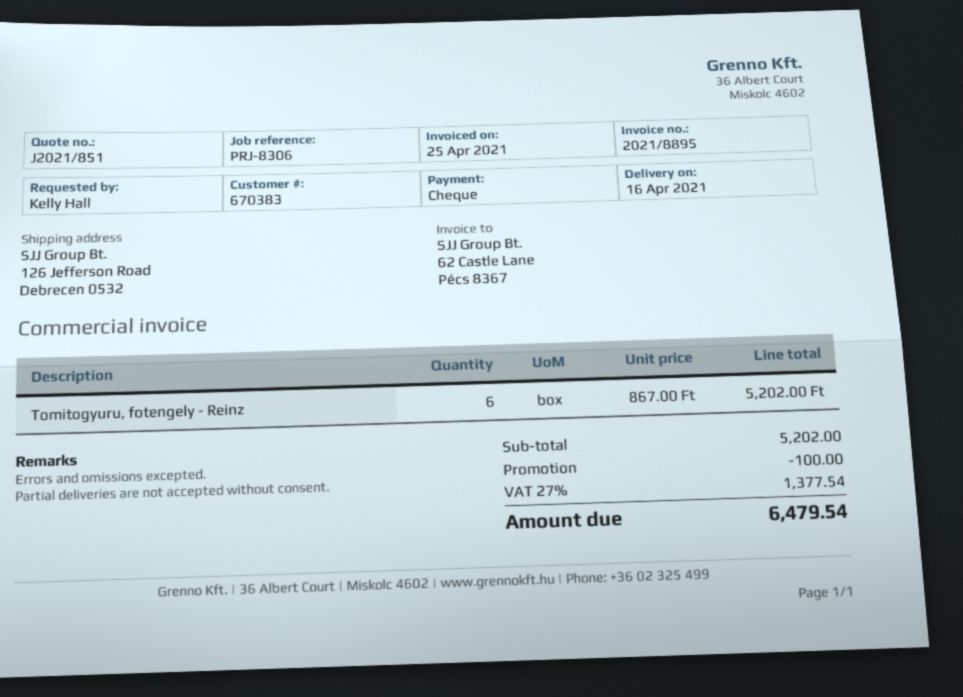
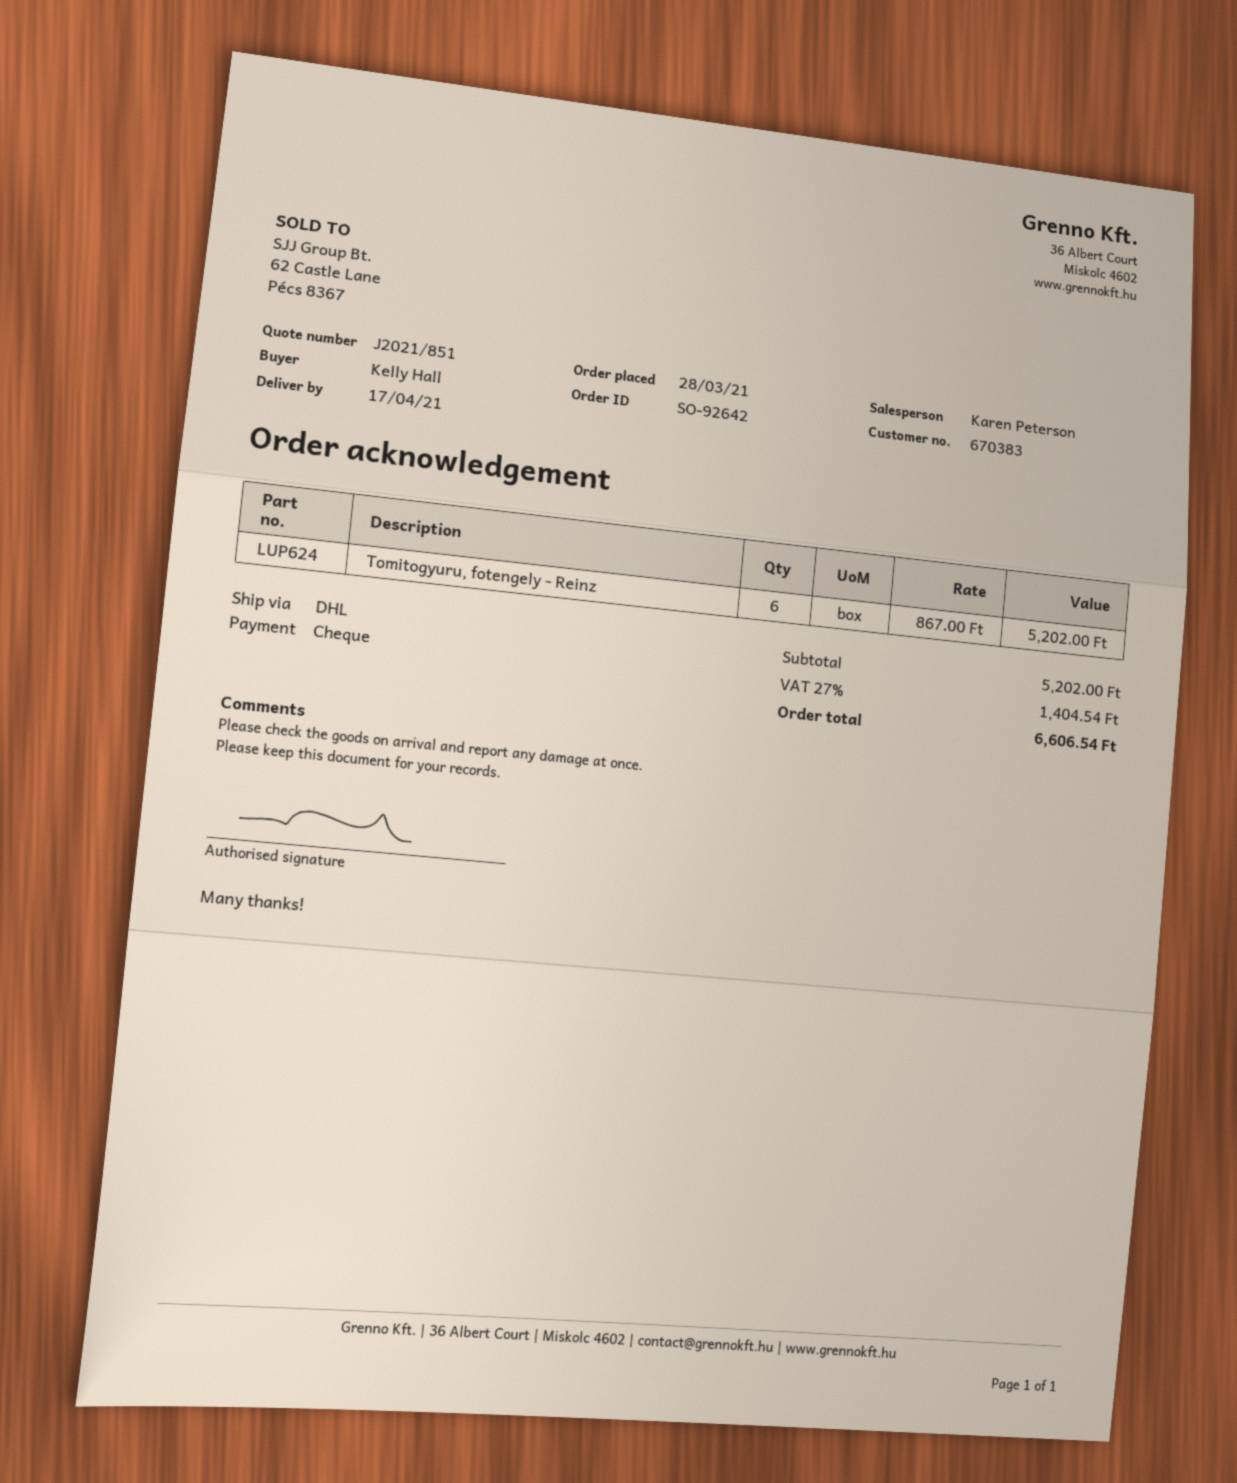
delivery date: 2021-04-16 -> 2021-04-17
discount: 100.00 -> none
tax: 27% = 1377.54 -> 27% = 1404.54
total: 6479.54 -> 6606.54

